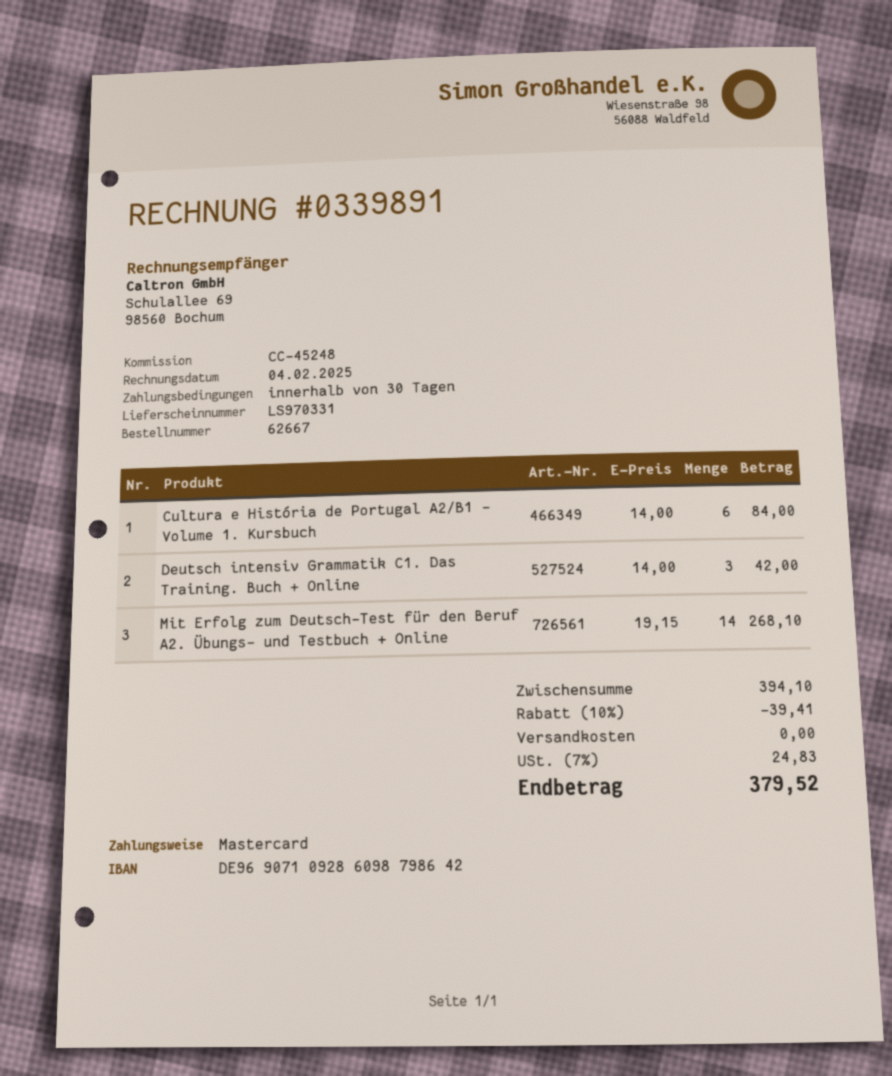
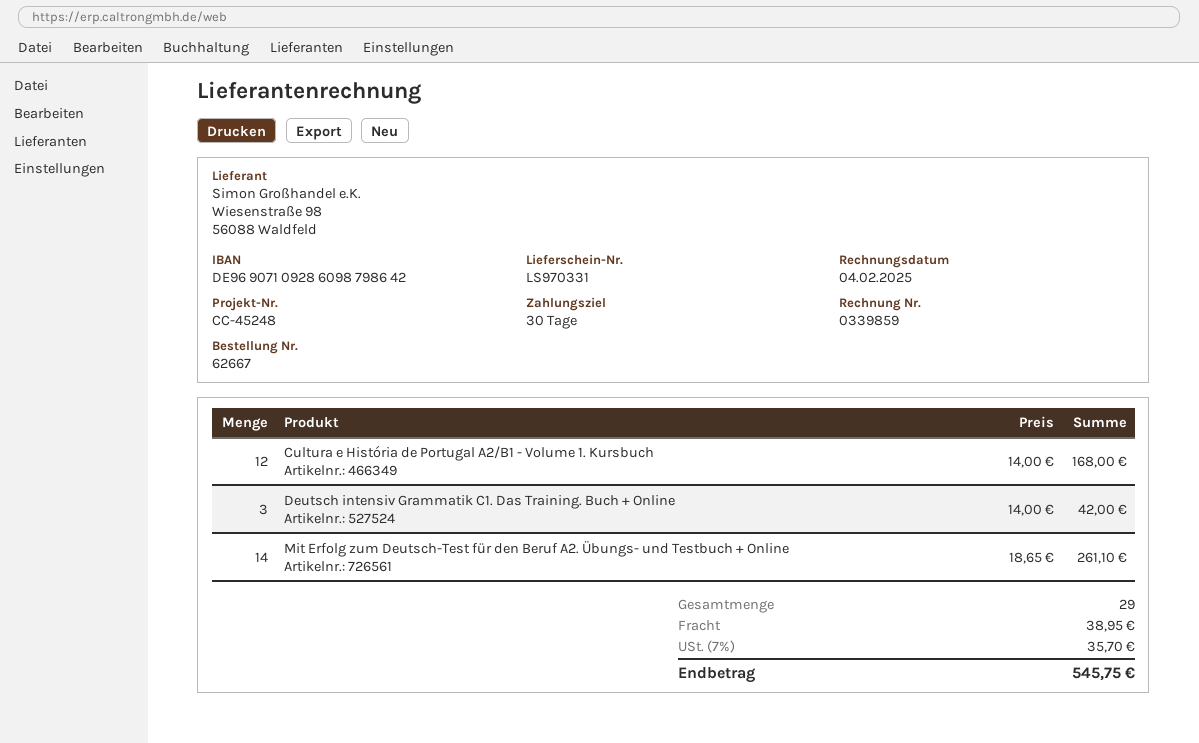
invoice number: 0339891 -> 0339859
Cultura e História de Portugal A2/B1 - Volume 1. Kursbuch: 6 x 14.00 = 84.00 -> 12 x 14.00 = 168.00
Mit Erfolg zum Deutsch-Test für den Beruf A2. Übungs- und Testbuch + Online: 14 x 19.15 = 268.10 -> 14 x 18.65 = 261.10
discount: 10% = 39.41 -> none
shipping: 0.00 -> 38.95
tax: 7% = 24.83 -> 7% = 35.70
total: 379.52 -> 545.75

